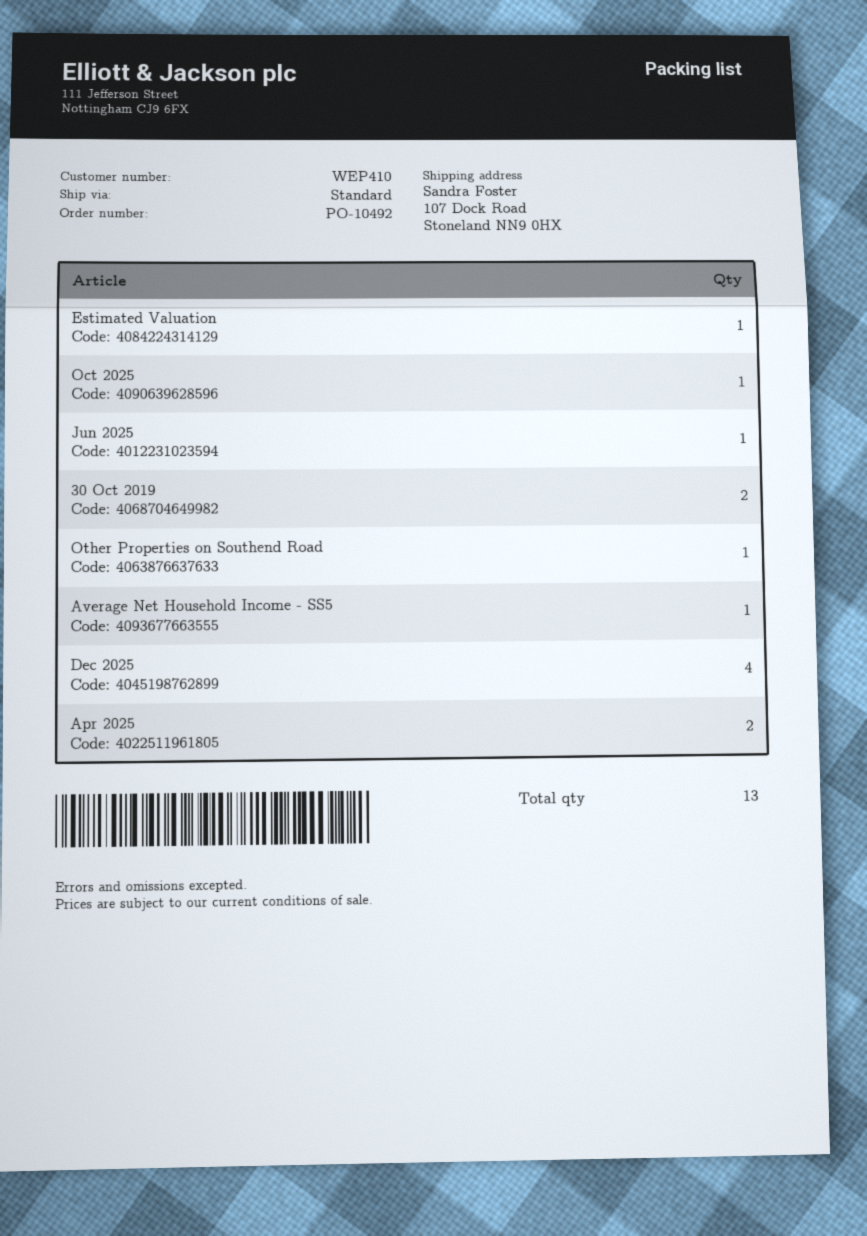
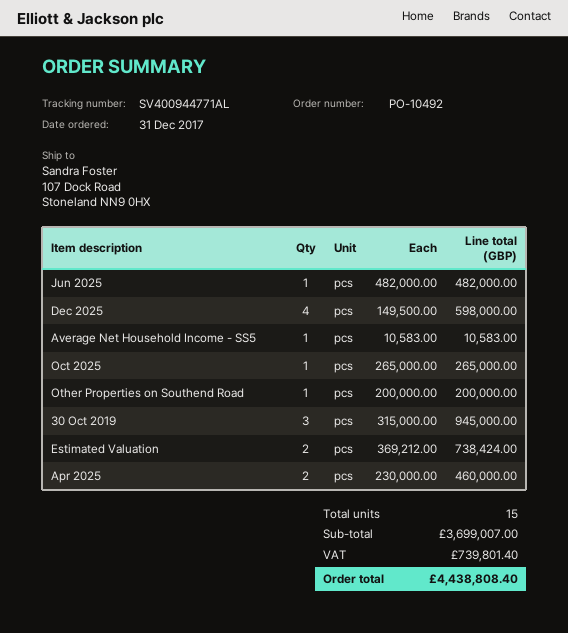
Estimated Valuation: 1 -> 2
30 Oct 2019: 2 -> 3
total quantity: 13 -> 15

